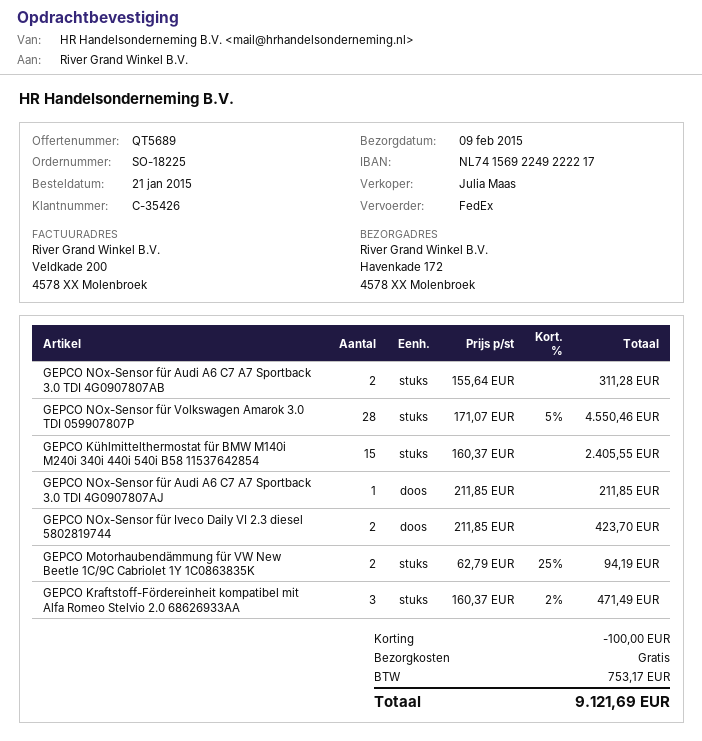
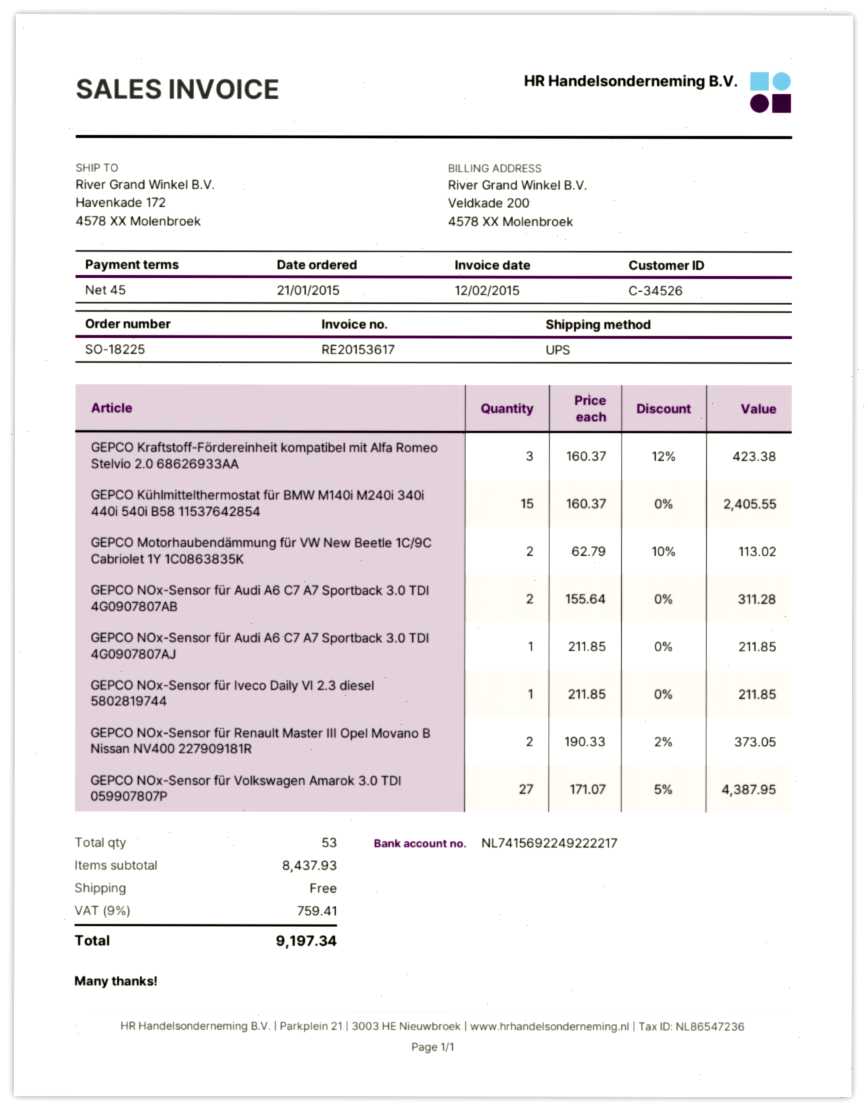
customer number: C-35426 -> C-34526
shipping method: FedEx -> UPS
GEPCO NOx-Sensor für Volkswagen Amarok 3.0 TDI 059907807P: 28 x 171.07 - 5% = 4550.46 -> 27 x 171.07 - 5% = 4387.95
GEPCO NOx-Sensor für Iveco Daily VI 2.3 diesel 5802819744: 2 x 211.85 = 423.70 -> 1 x 211.85 = 211.85
GEPCO Motorhaubendämmung für VW New Beetle 1C/9C Cabriolet 1Y 1C0863835K: 2 x 62.79 - 25% = 94.19 -> 2 x 62.79 - 10% = 113.02
GEPCO Kraftstoff-Fördereinheit kompatibel mit Alfa Romeo Stelvio 2.0 68626933AA: 3 x 160.37 - 2% = 471.49 -> 3 x 160.37 - 12% = 423.38
GEPCO NOx-Sensor für Renault Master III Opel Movano B Nissan NV400 227909181R: none -> 2 x 190.33 - 2% = 373.05
discount: 100.00 -> none
tax: 753.17 -> 759.41
total: 9121.69 -> 9197.34

